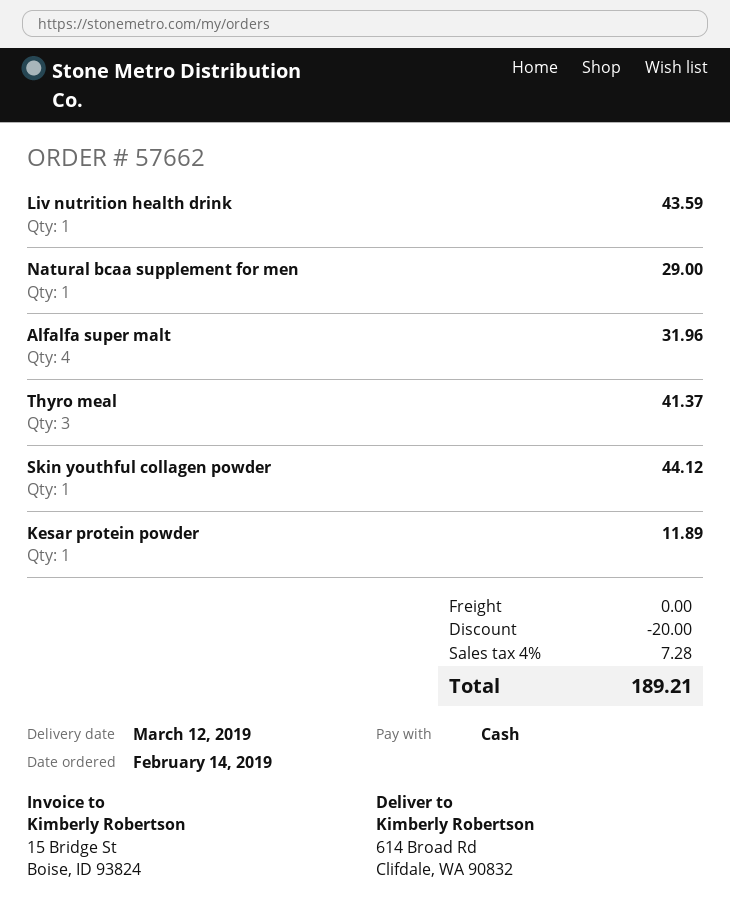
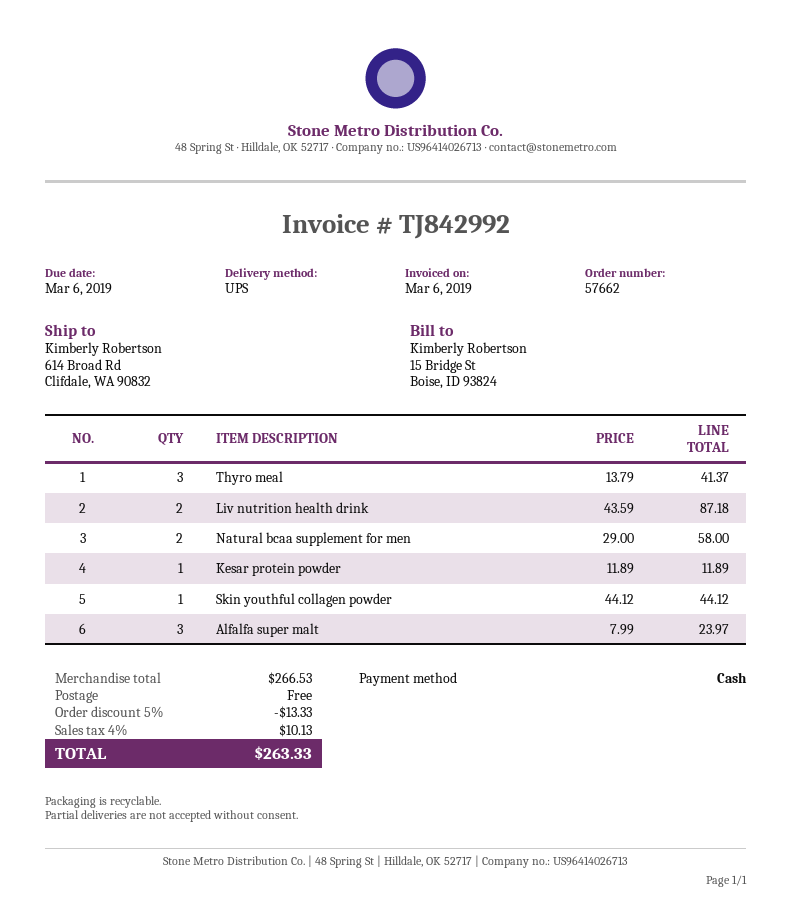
Liv nutrition health drink: 1 for 43.59 -> 2 for 87.18
Natural bcaa supplement for men: 1 for 29.00 -> 2 for 58.00
Alfalfa super malt: 4 for 31.96 -> 3 for 23.97
discount: 20.00 -> 13.33
tax: 4% = 7.28 -> 4% = 10.13
total: 189.21 -> 263.33

